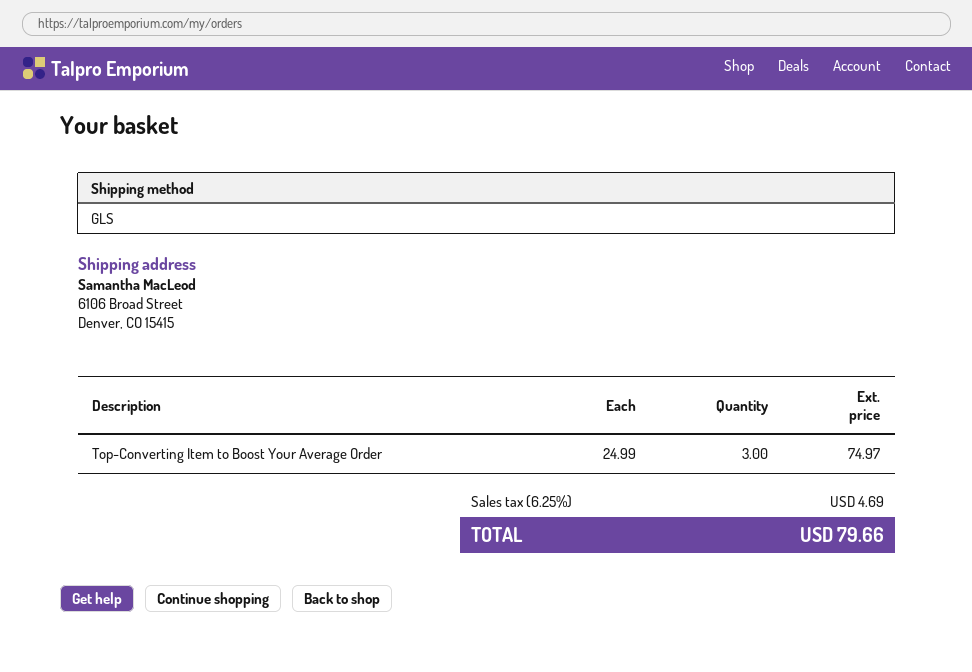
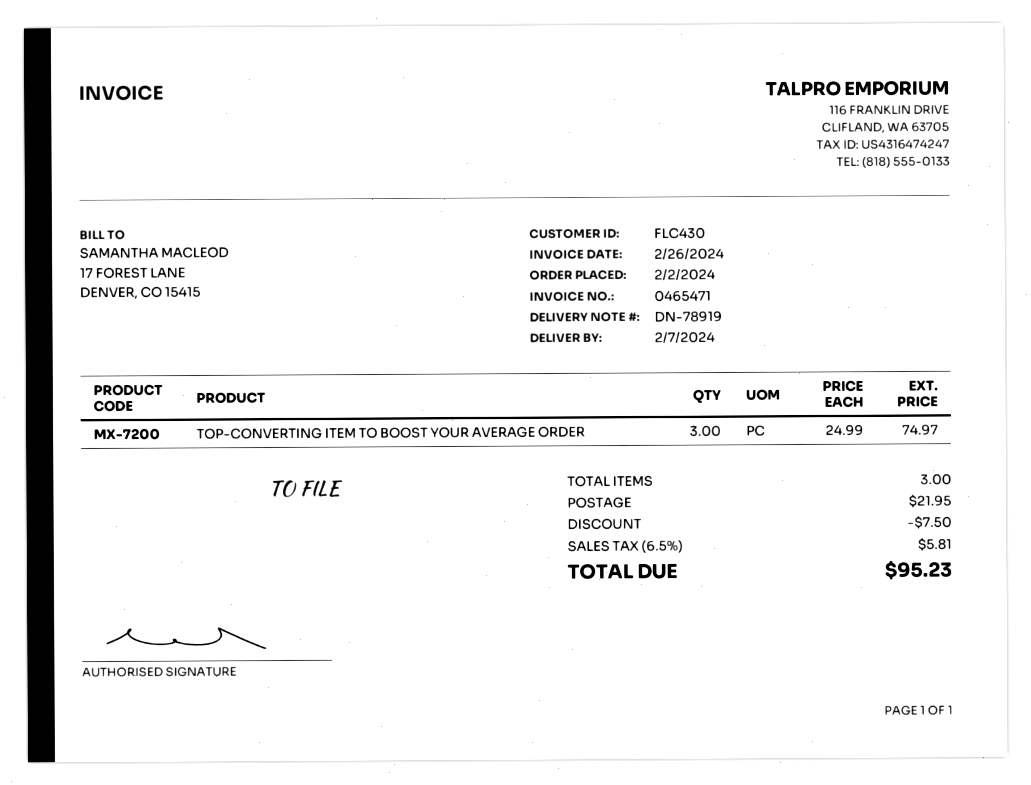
discount: none -> 7.50
shipping: none -> 21.95
tax: 6.25% = 4.69 -> 6.5% = 5.81
total: 79.66 -> 95.23

